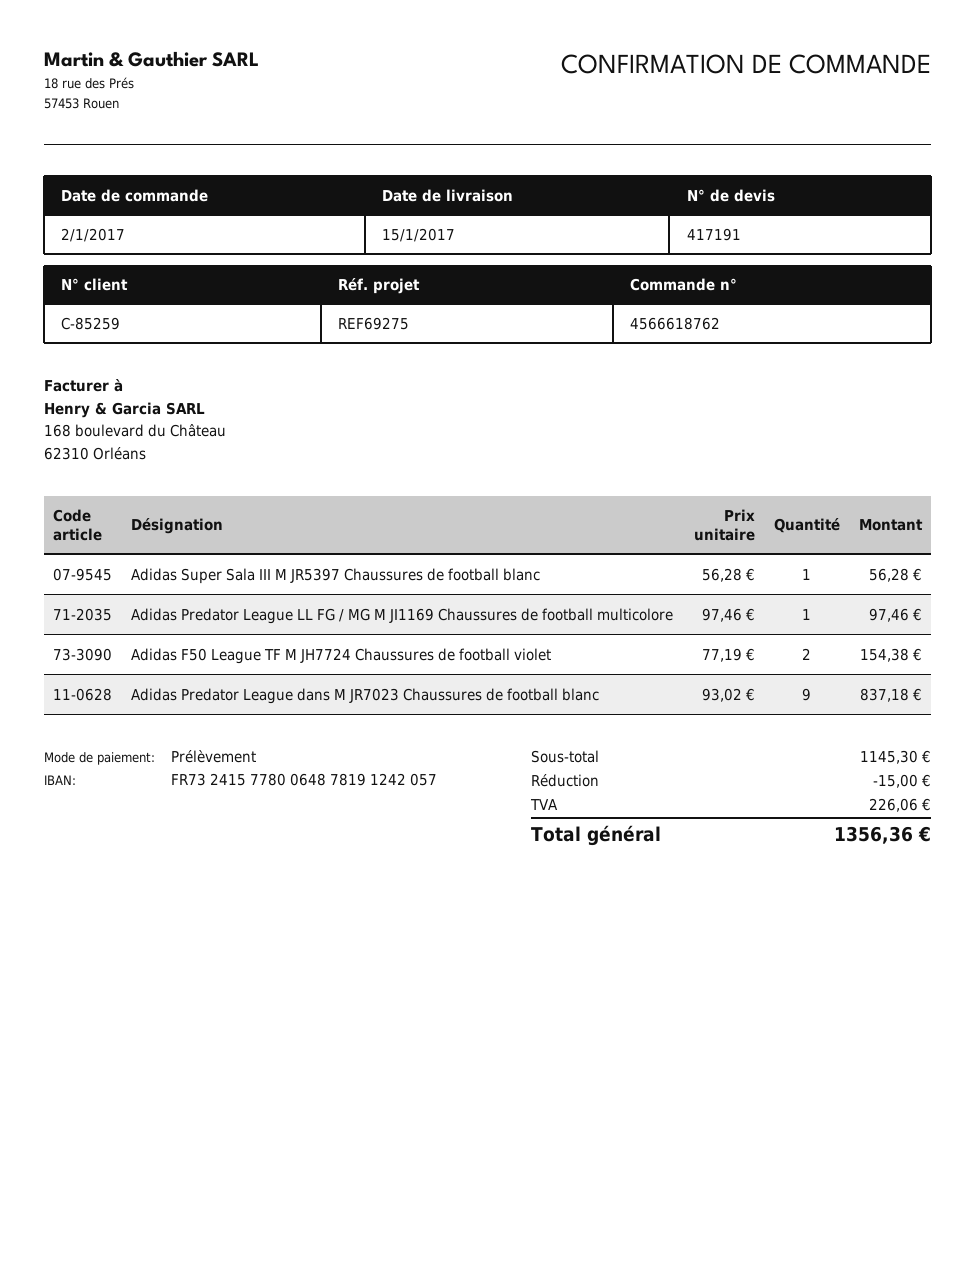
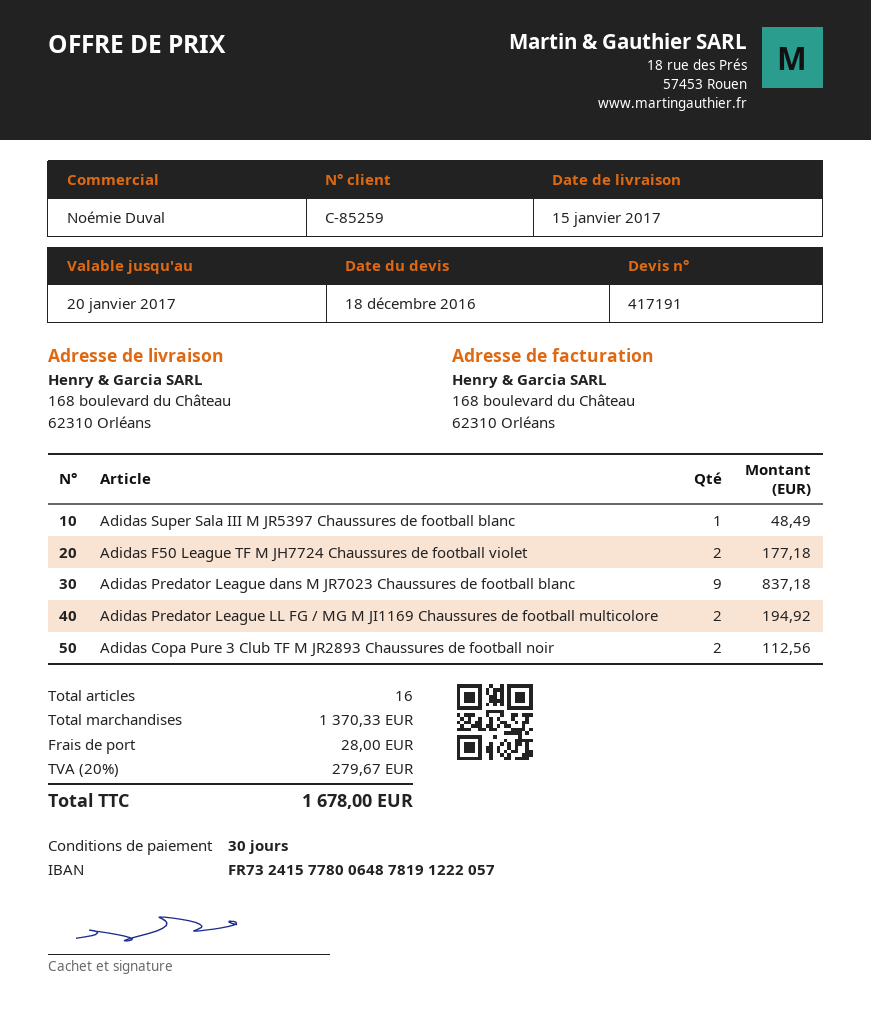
bank account: FR7324157780064878191242057 -> FR7324157780064878191222057
Adidas Super Sala III M JR5397 Chaussures de football blanc: 1 for 56.28 -> 1 for 48.49
Adidas Predator League LL FG / MG M JI1169 Chaussures de football multicolore: 1 for 97.46 -> 2 for 194.92
Adidas F50 League TF M JH7724 Chaussures de football violet: 2 for 154.38 -> 2 for 177.18
Adidas Copa Pure 3 Club TF M JR2893 Chaussures de football noir: none -> 2 for 112.56
subtotal: 1145.30 -> 1370.33
discount: 15.00 -> none
shipping: none -> 28.00
tax: 226.06 -> 279.67
total: 1356.36 -> 1678.00

